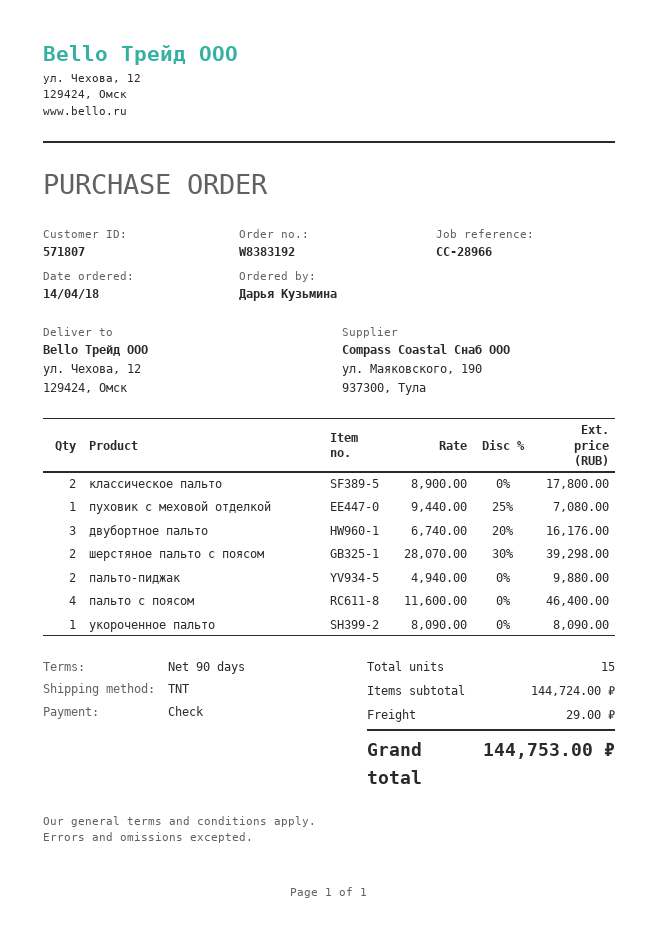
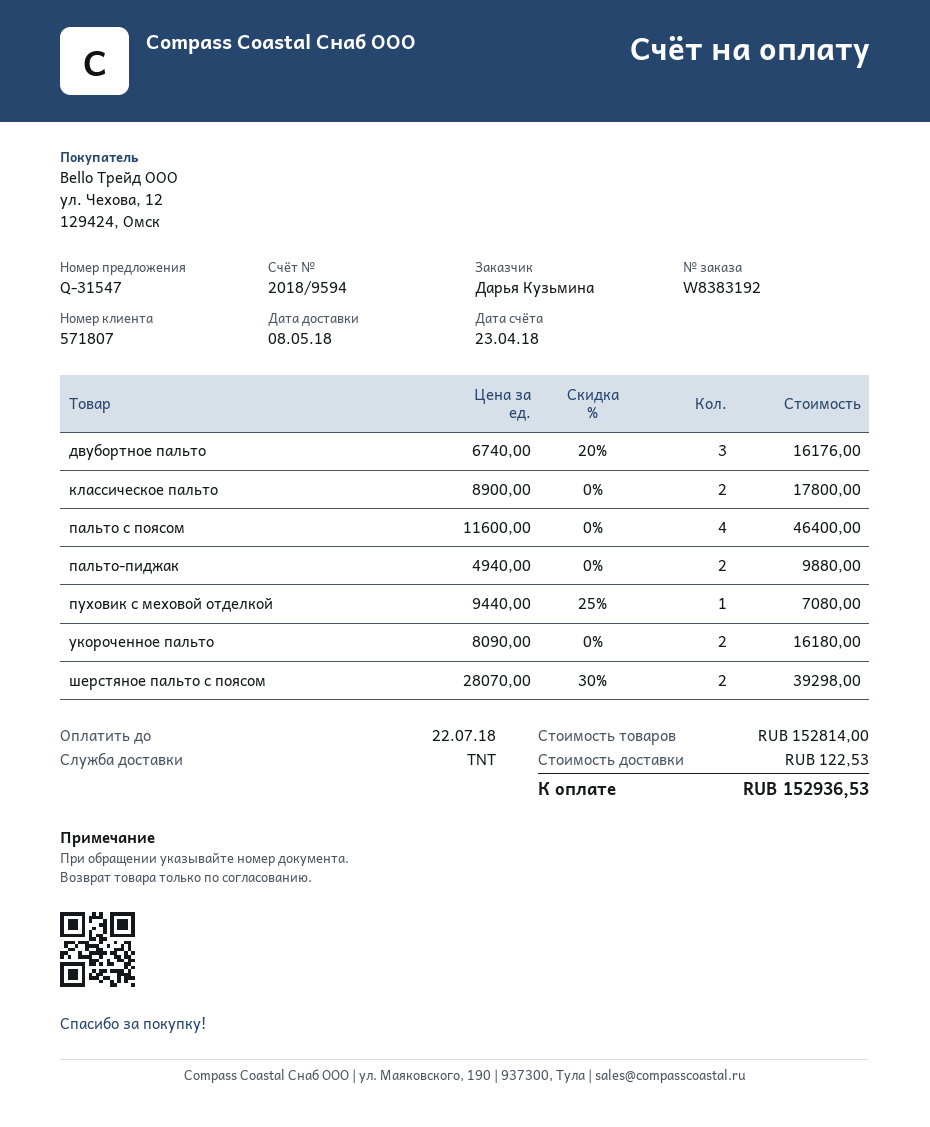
укороченное пальто: 1 x 8090.00 = 8090.00 -> 2 x 8090.00 = 16180.00
subtotal: 144724.00 -> 152814.00
shipping: 29.00 -> 122.53
total: 144753.00 -> 152936.53

